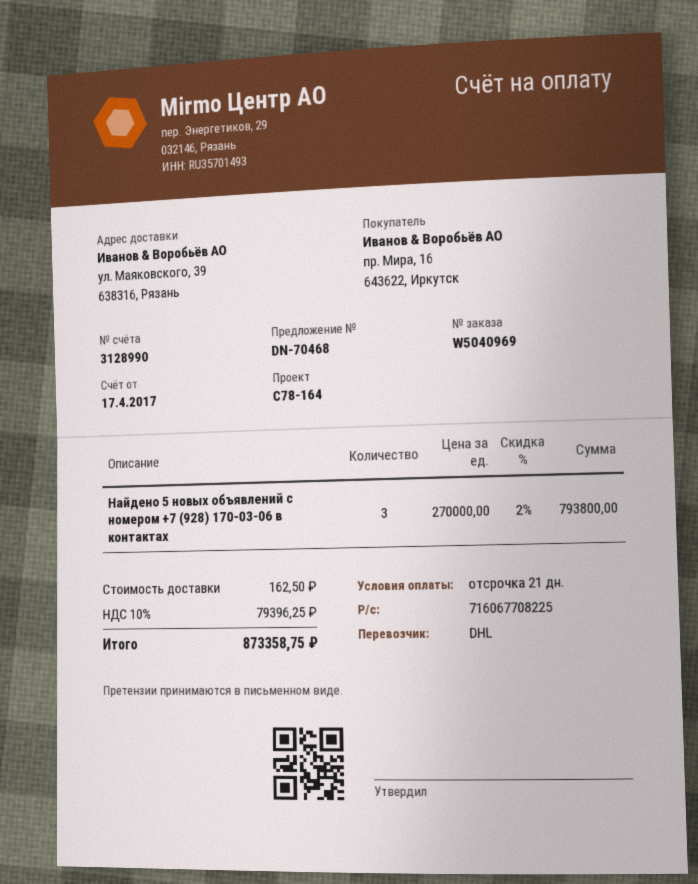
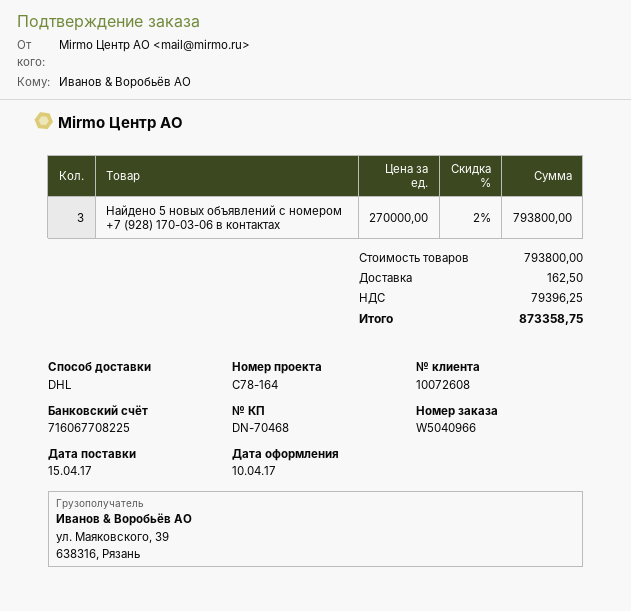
order number: W5040969 -> W5040966

